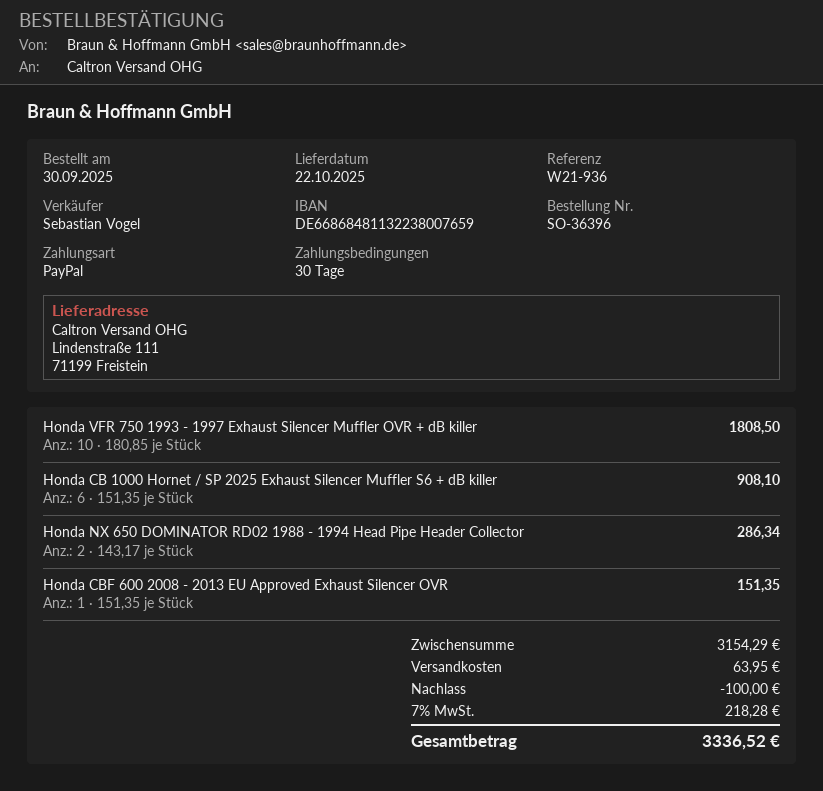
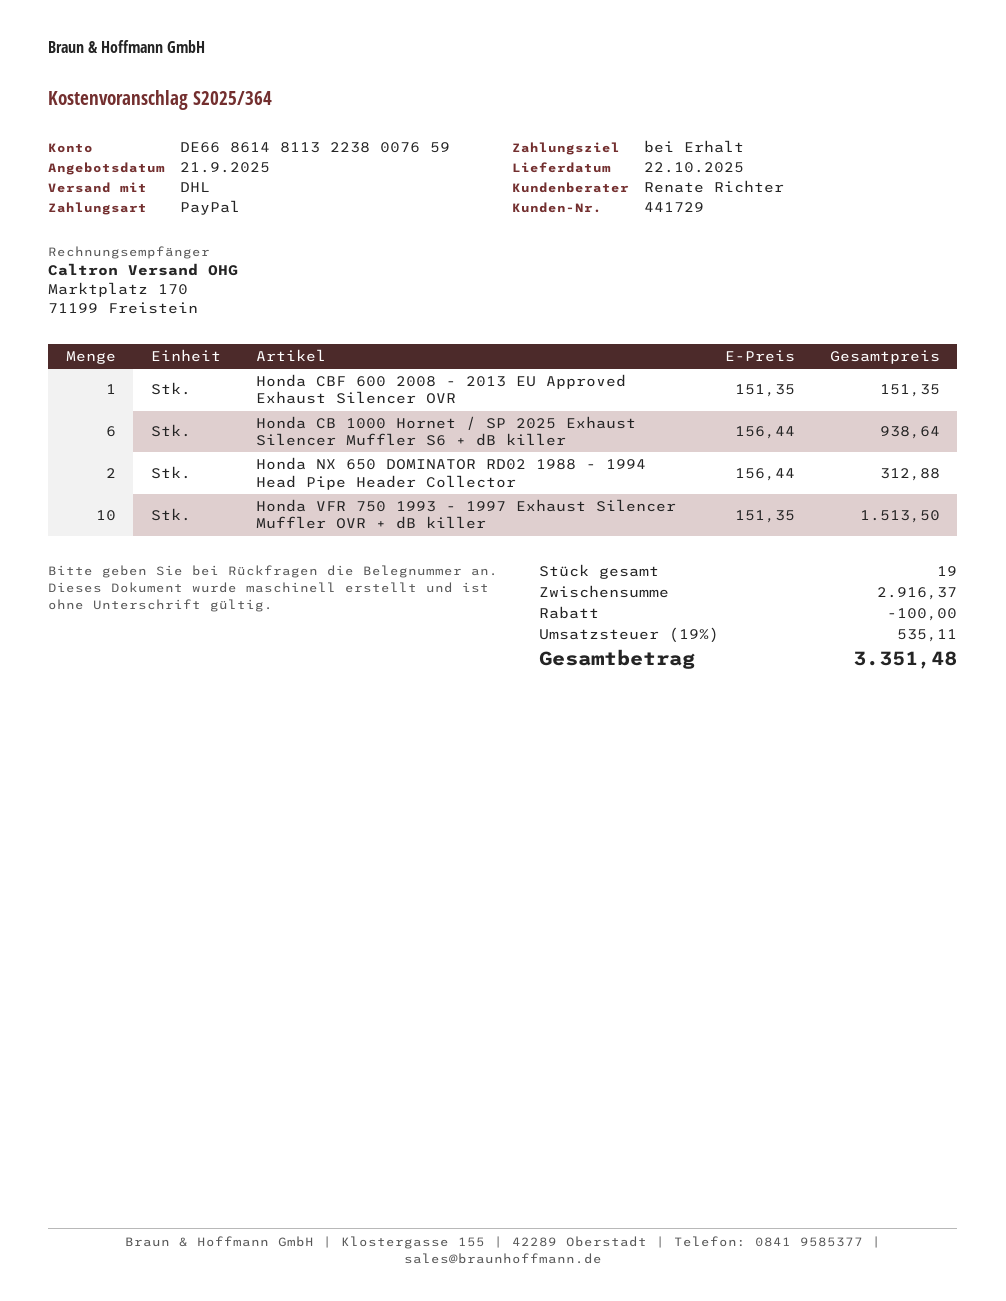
payment terms: 30 days -> on receipt
sales rep: Sebastian Vogel -> Renate Richter
bank account: DE66868481132238007659 -> DE66861481132238007659
Honda VFR 750 1993 - 1997 Exhaust Silencer Muffler OVR + dB killer: 10 x 180.85 = 1808.50 -> 10 x 151.35 = 1513.50
Honda CB 1000 Hornet / SP 2025 Exhaust Silencer Muffler S6 + dB killer: 6 x 151.35 = 908.10 -> 6 x 156.44 = 938.64
Honda NX 650 DOMINATOR RD02 1988 - 1994 Head Pipe Header Collector: 2 x 143.17 = 286.34 -> 2 x 156.44 = 312.88
subtotal: 3154.29 -> 2916.37
shipping: 63.95 -> none
tax: 7% = 218.28 -> 19% = 535.11
total: 3336.52 -> 3351.48

